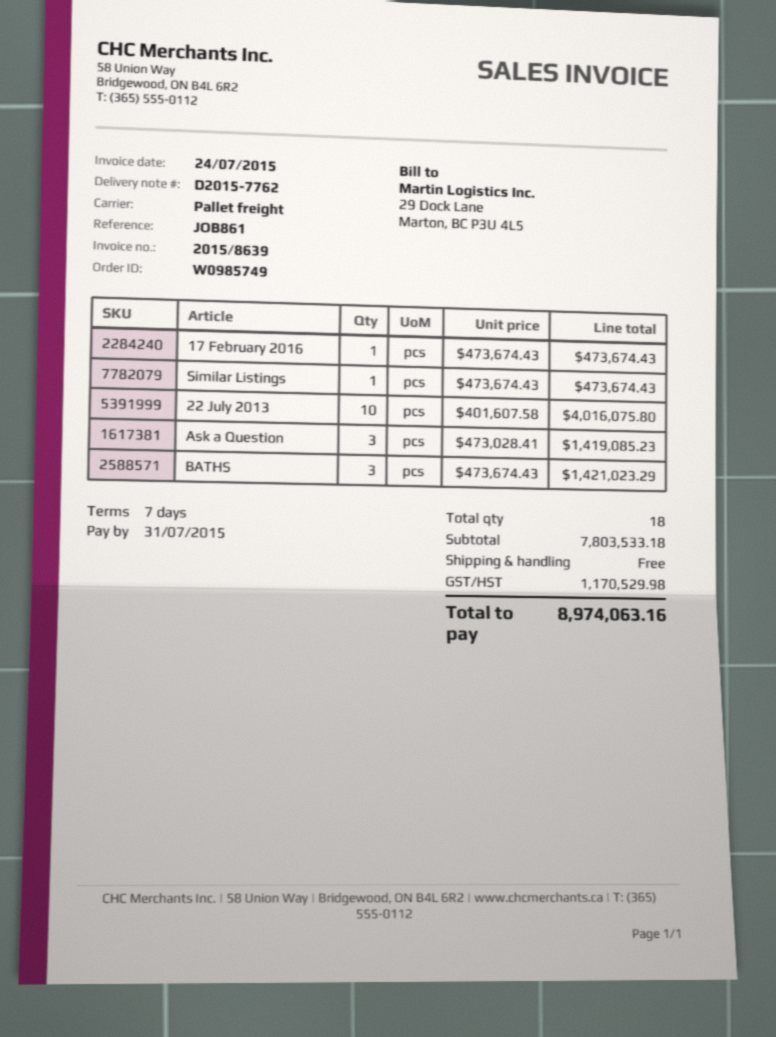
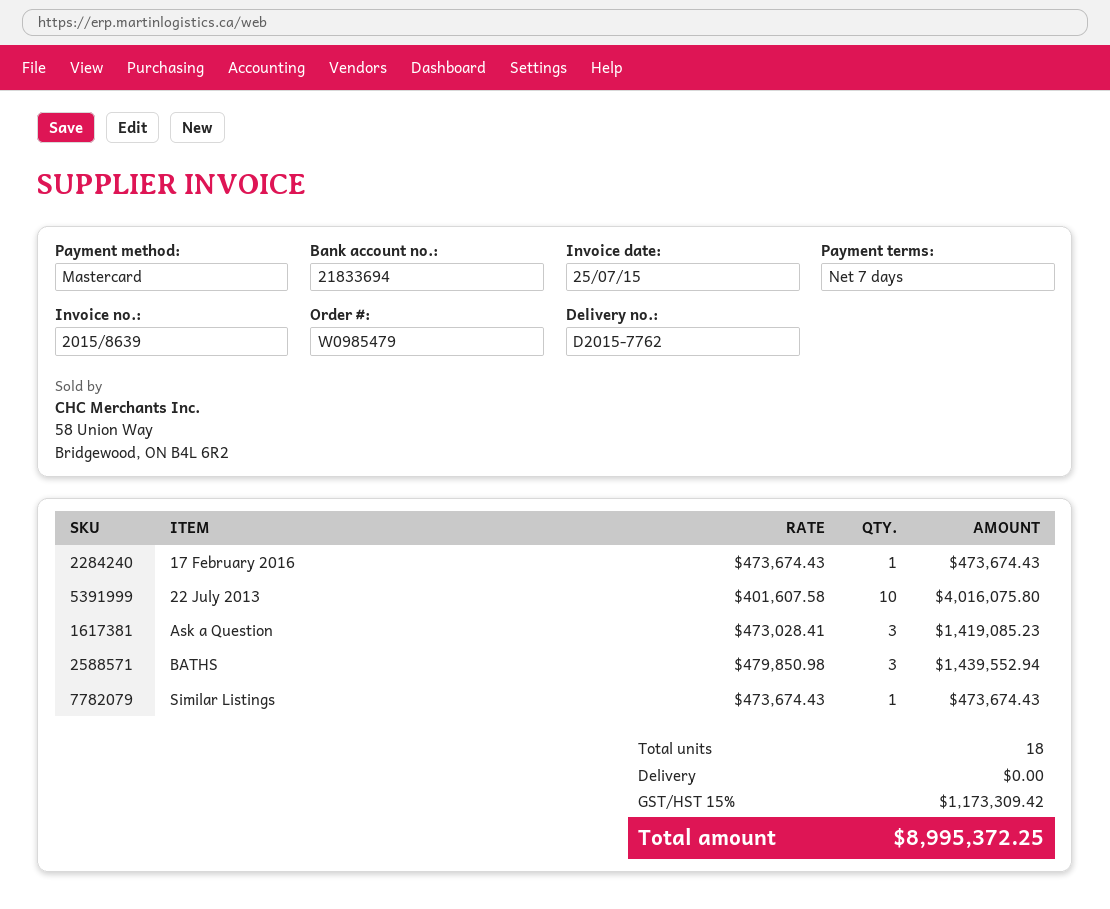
order number: W0985749 -> W0985479
invoice date: 2015-07-24 -> 2015-07-25
BATHS: 3 x 473674.43 = 1421023.29 -> 3 x 479850.98 = 1439552.94
tax: 1170529.98 -> 1173309.42
total: 8974063.16 -> 8995372.25

